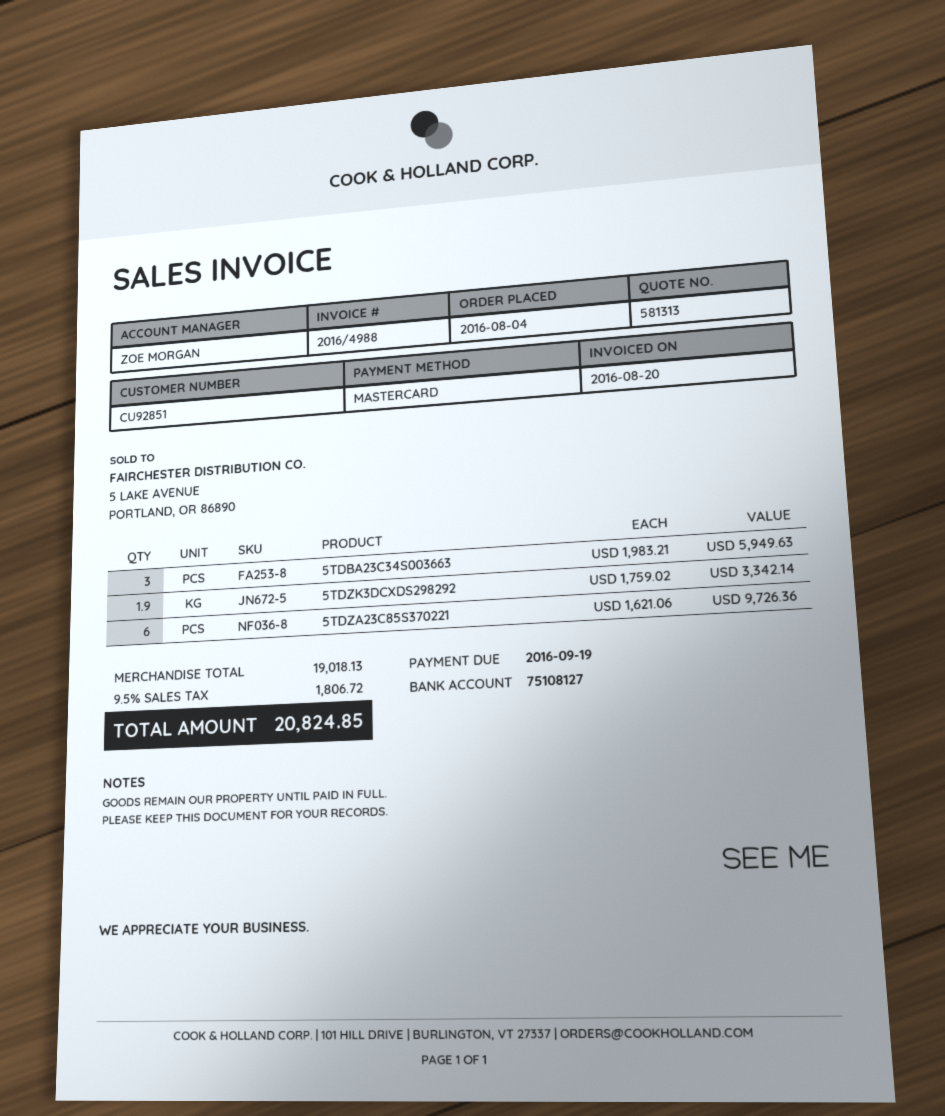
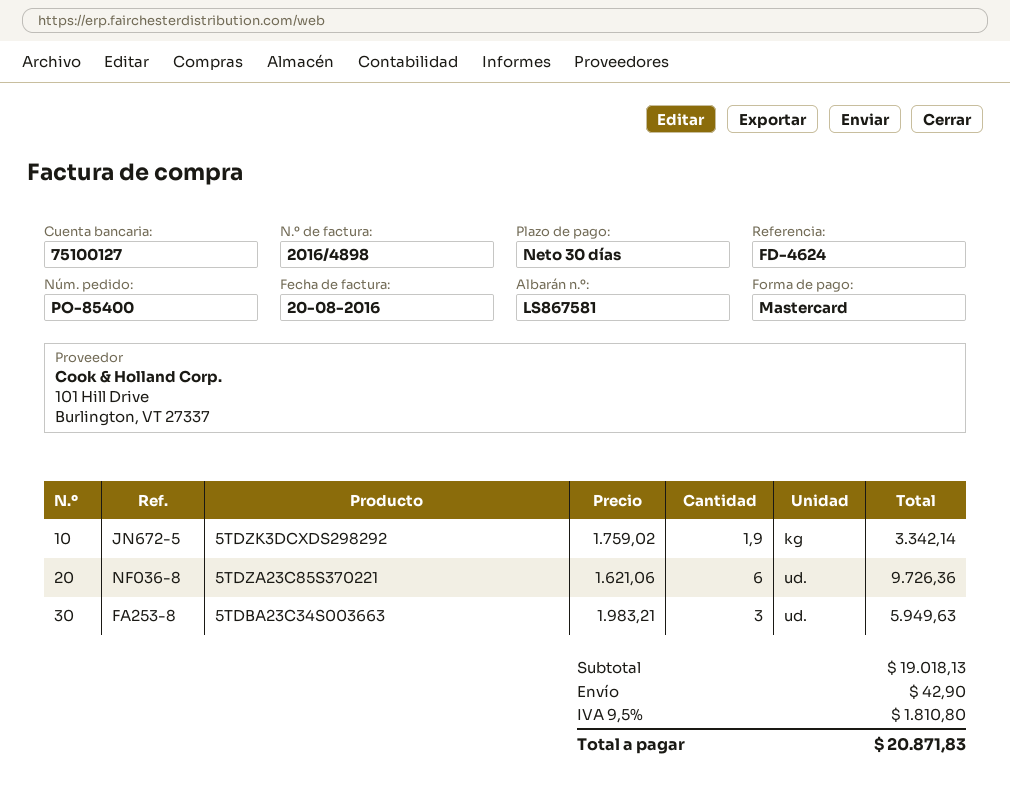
invoice number: 2016/4988 -> 2016/4898
bank account: 75108127 -> 75100127
shipping: none -> 42.90
tax: 9.5% = 1806.72 -> 9.5% = 1810.80
total: 20824.85 -> 20871.83

